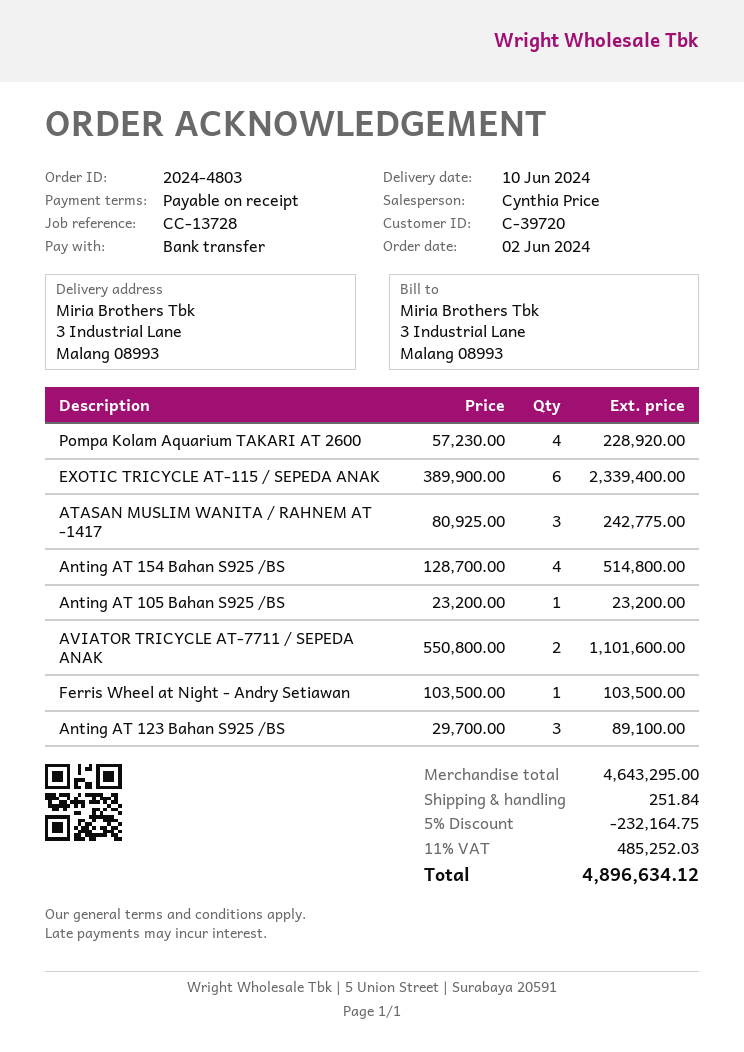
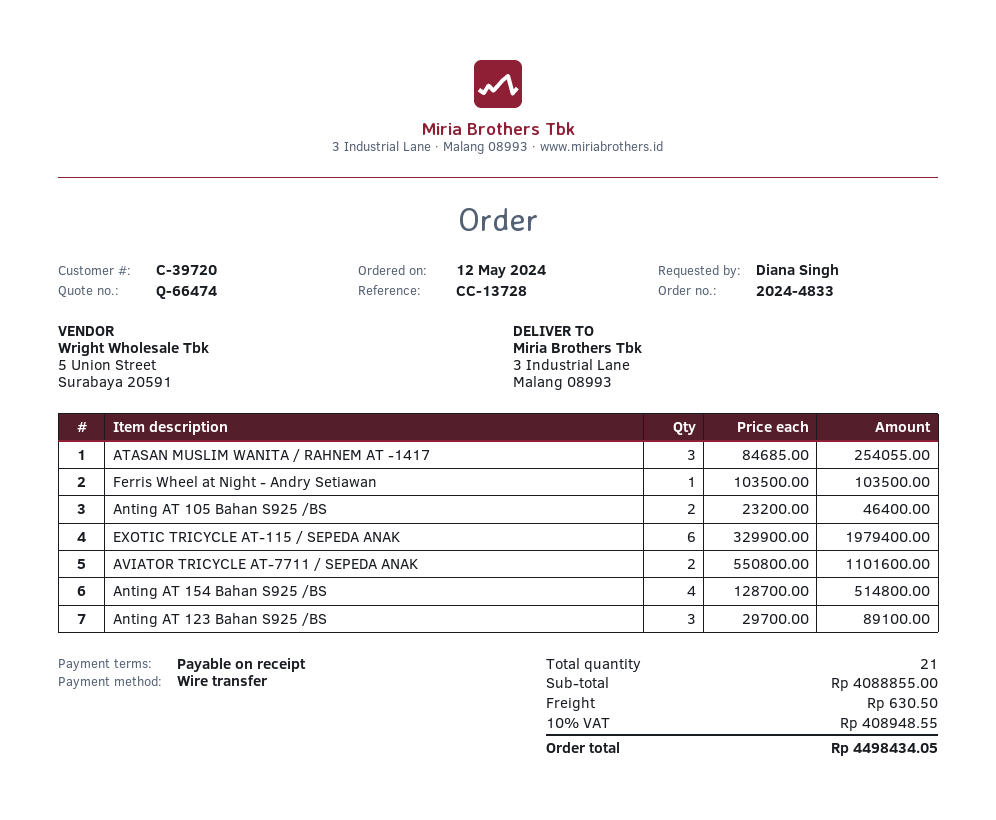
order number: 2024-4803 -> 2024-4833
order date: 2024-06-02 -> 2024-05-12
Pompa Kolam Aquarium TAKARI AT 2600: 4 x 57230.00 = 228920.00 -> none
EXOTIC TRICYCLE AT-115 / SEPEDA ANAK: 6 x 389900.00 = 2339400.00 -> 6 x 329900.00 = 1979400.00
ATASAN MUSLIM WANITA / RAHNEM AT -1417: 3 x 80925.00 = 242775.00 -> 3 x 84685.00 = 254055.00
Anting AT 105 Bahan S925 /BS: 1 x 23200.00 = 23200.00 -> 2 x 23200.00 = 46400.00
subtotal: 4643295.00 -> 4088855.00
discount: 5% = 232164.75 -> none
shipping: 251.84 -> 630.50
tax: 11% = 485252.03 -> 10% = 408948.55
total: 4896634.12 -> 4498434.05

